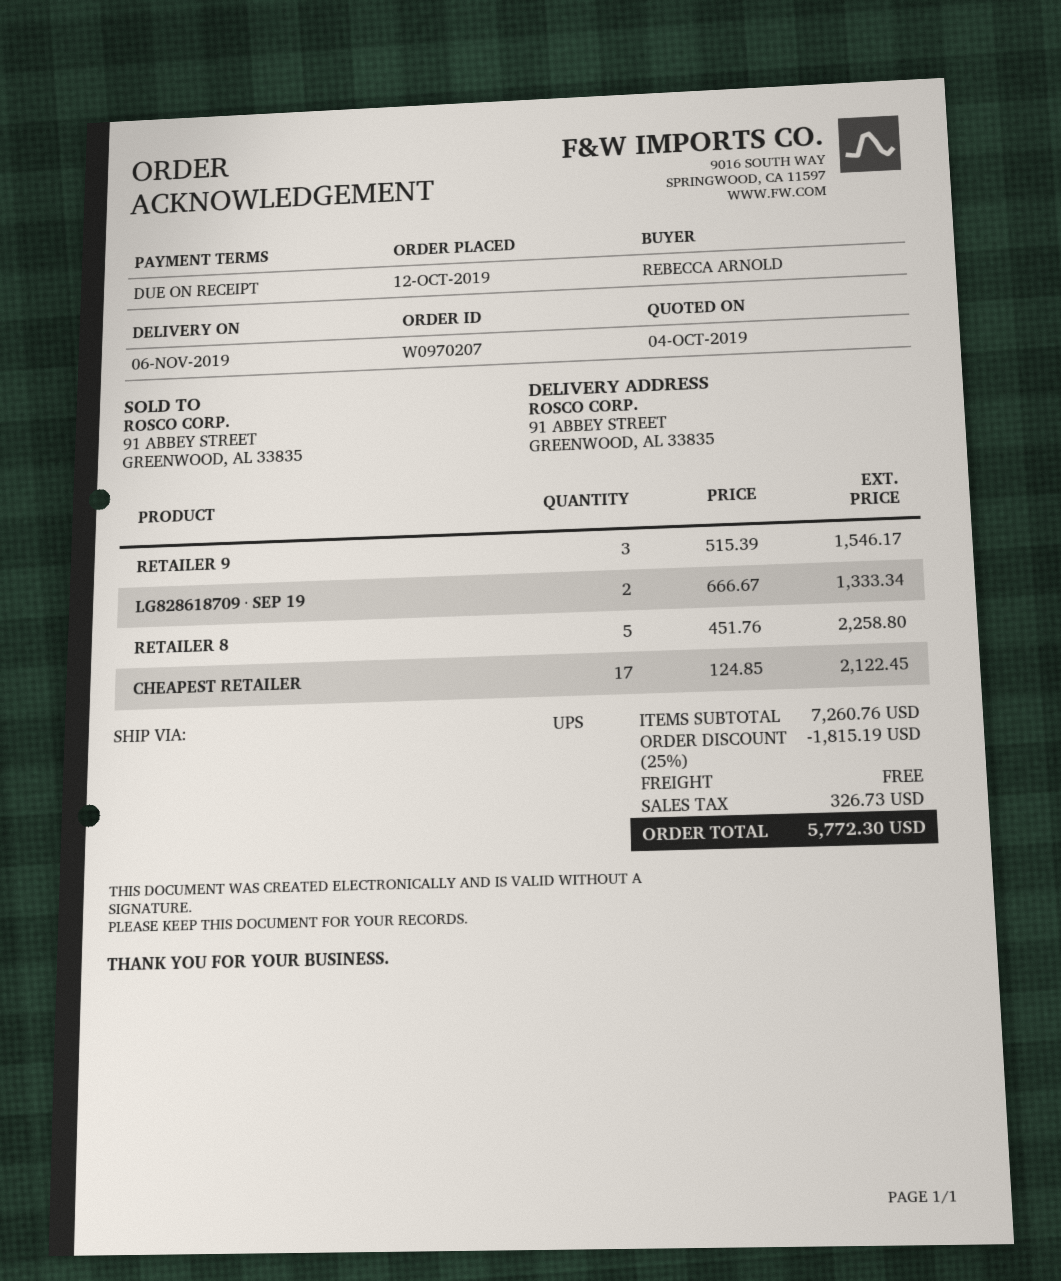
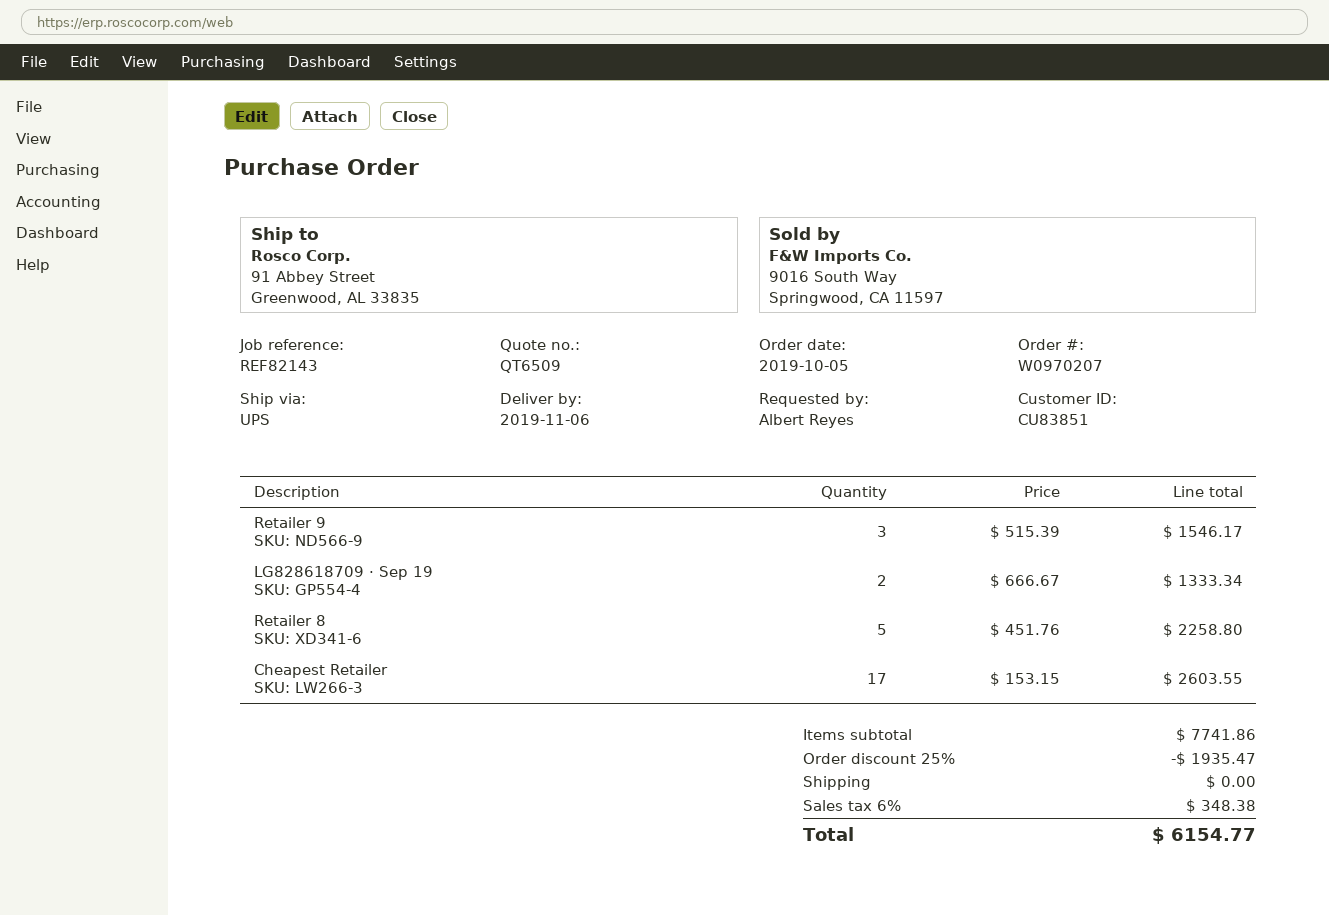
order date: 2019-10-12 -> 2019-10-05
ordered by: REBECCA ARNOLD -> Albert Reyes
CHEAPEST RETAILER: 17 x 124.85 = 2122.45 -> 17 x 153.15 = 2603.55
subtotal: 7260.76 -> 7741.86
discount: 25% = 1815.19 -> 25% = 1935.47
tax: 326.73 -> 348.38
total: 5772.30 -> 6154.77

